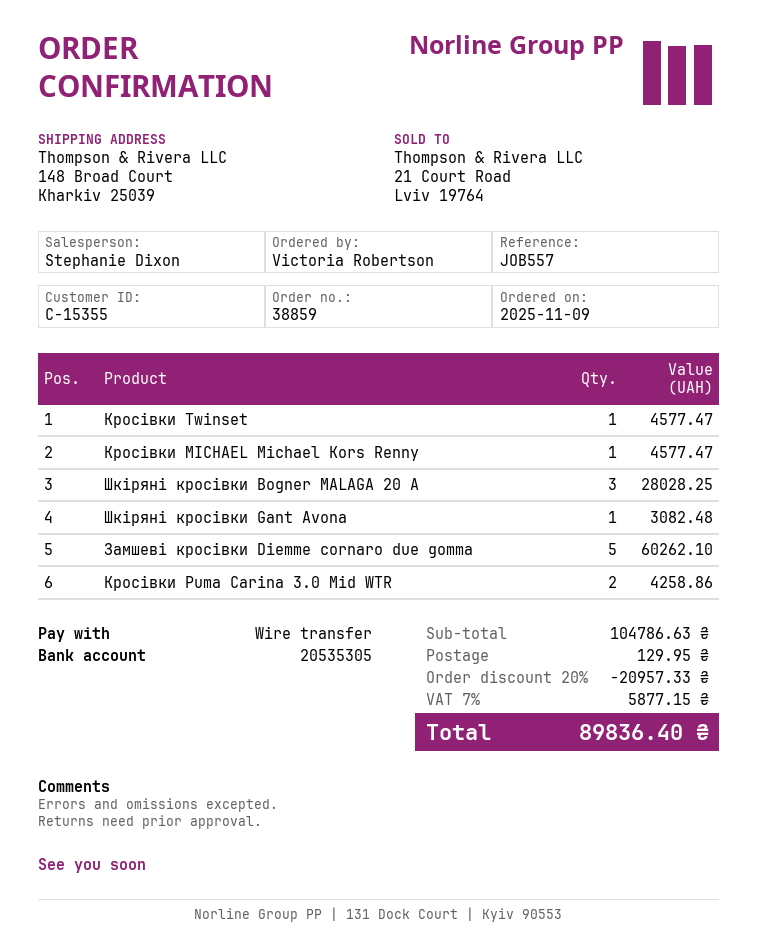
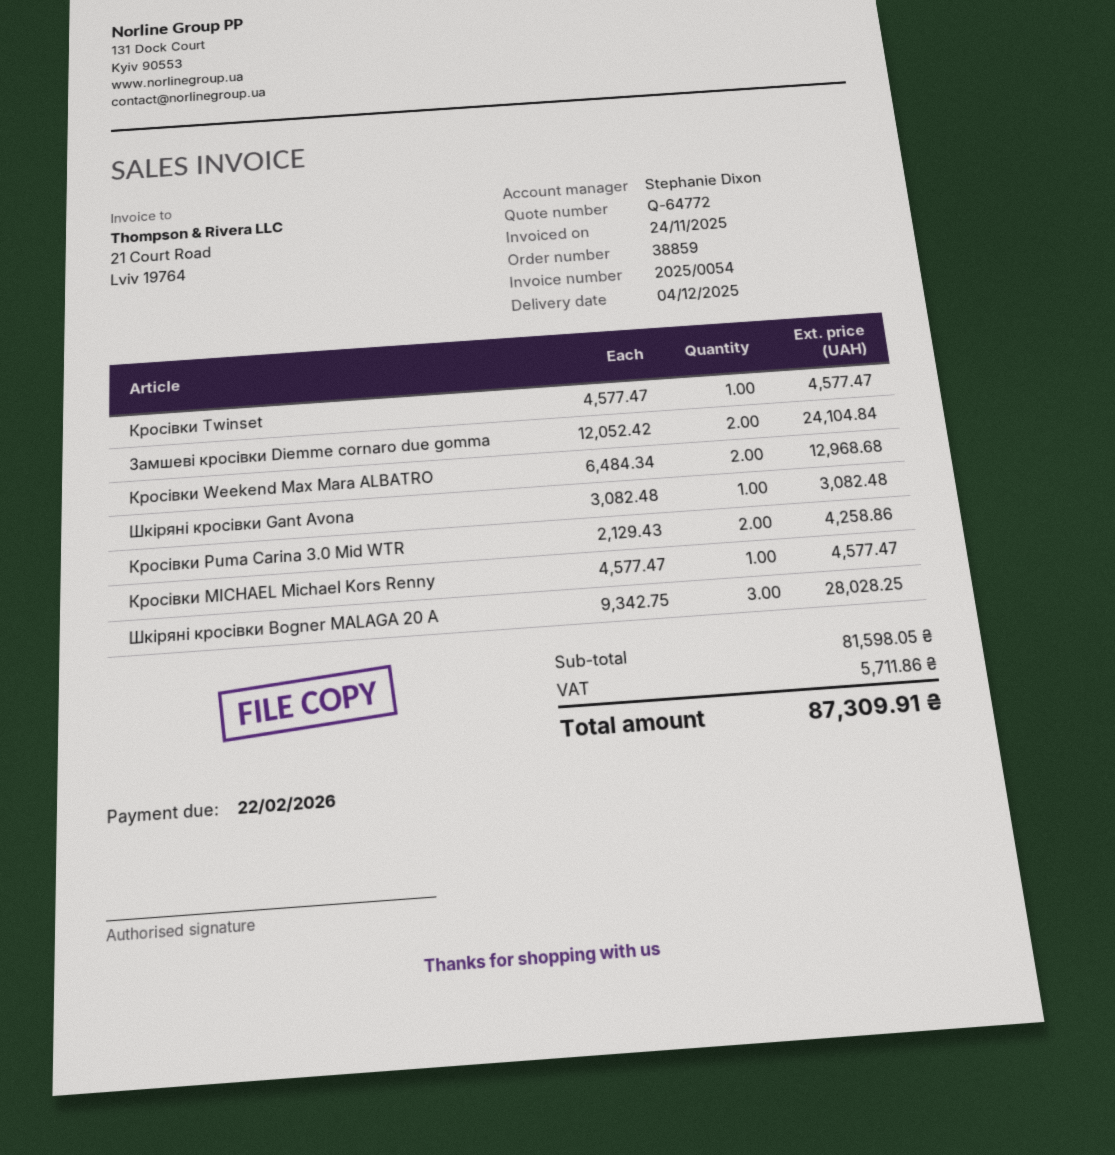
Замшеві кросівки Diemme cornaro due gomma: 5 for 60262.10 -> 2 for 24104.84
Кросівки Weekend Max Mara ALBATRO: none -> 2 for 12968.68
subtotal: 104786.63 -> 81598.05
discount: 20% = 20957.33 -> none
shipping: 129.95 -> none
tax: 5877.15 -> 5711.86
total: 89836.40 -> 87309.91

